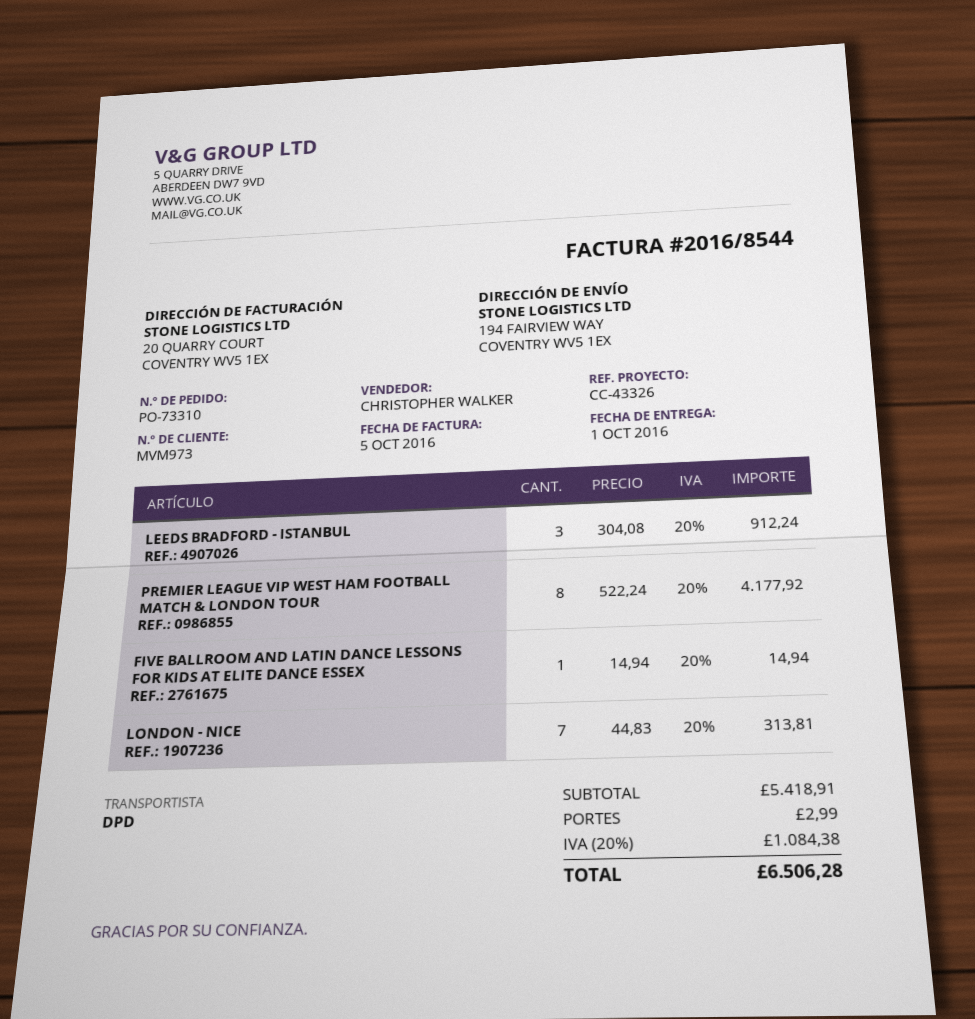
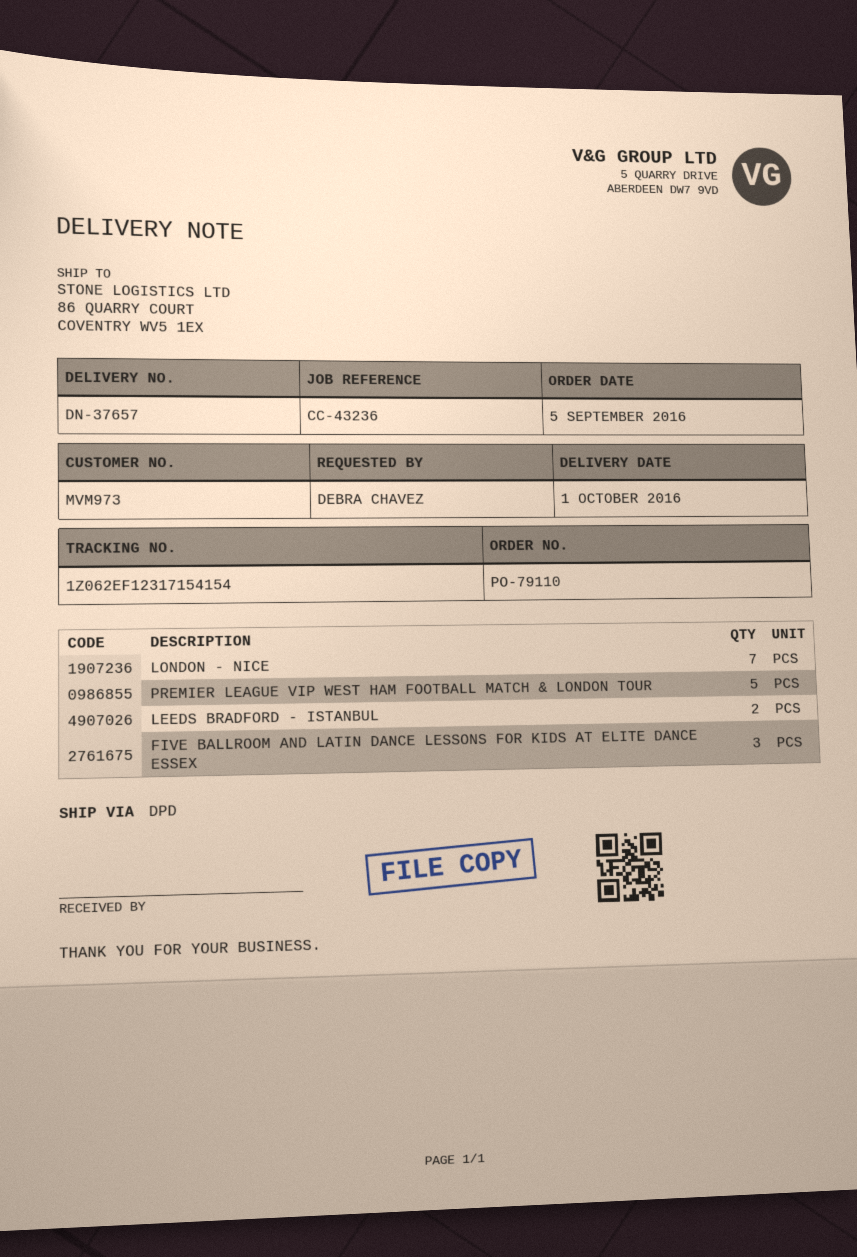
order number: PO-73310 -> PO-79110
reference: CC-43326 -> CC-43236
ship to: 194 FAIRVIEW WAY, COVENTRY WV5 1EX -> 86 QUARRY COURT, COVENTRY WV5 1EX
LEEDS BRADFORD - ISTANBUL: 3 -> 2
PREMIER LEAGUE VIP WEST HAM FOOTBALL MATCH & LONDON TOUR: 8 -> 5
FIVE BALLROOM AND LATIN DANCE LESSONS FOR KIDS AT ELITE DANCE ESSEX: 1 -> 3

